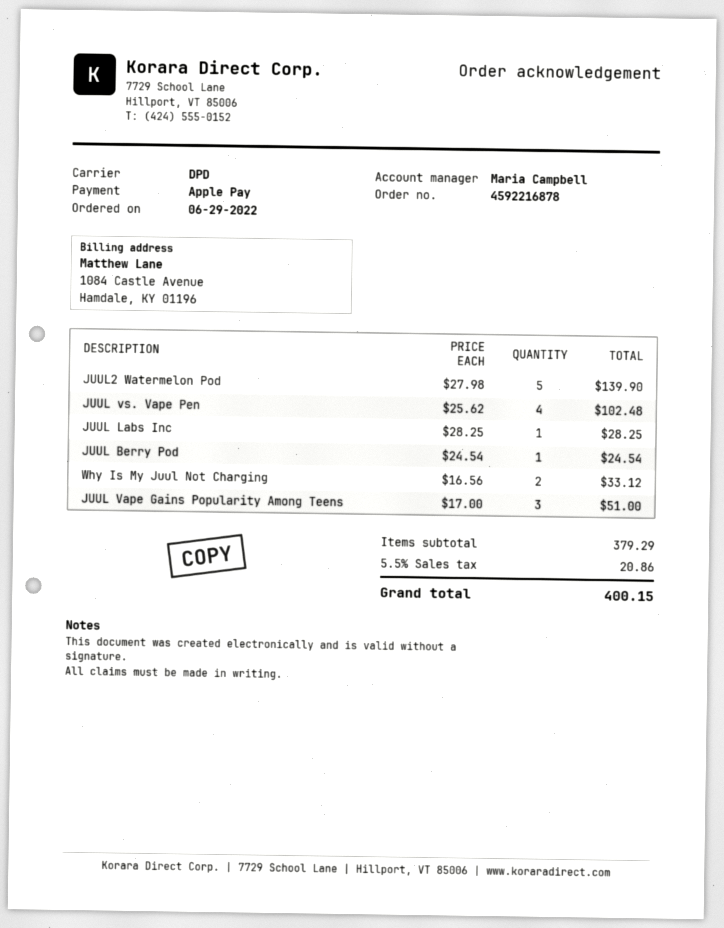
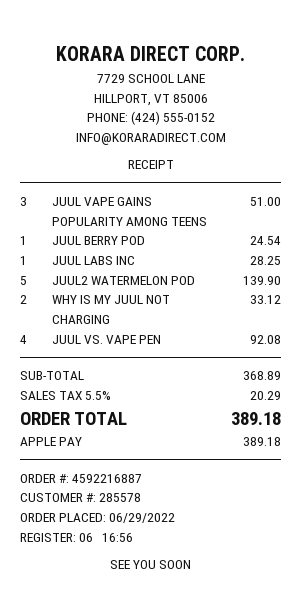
order number: 4592216878 -> 4592216887
JUUL vs. Vape Pen: 4 for 102.48 -> 4 for 92.08
subtotal: 379.29 -> 368.89
tax: 5.5% = 20.86 -> 5.5% = 20.29
total: 400.15 -> 389.18

